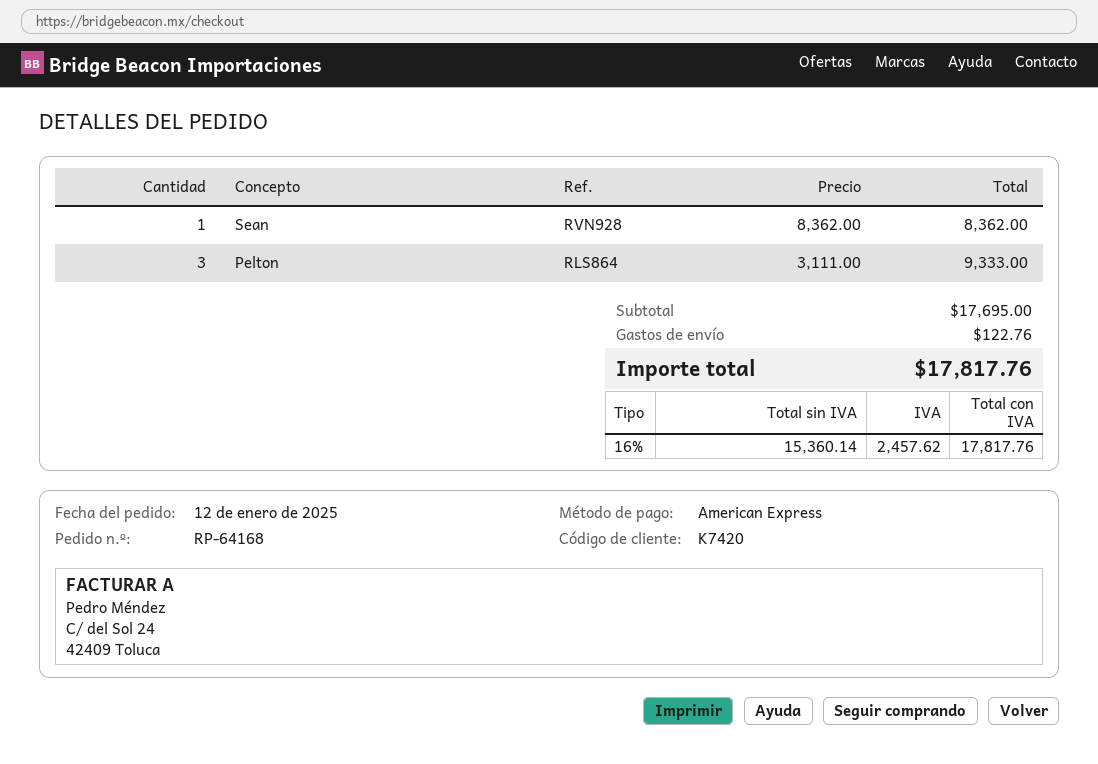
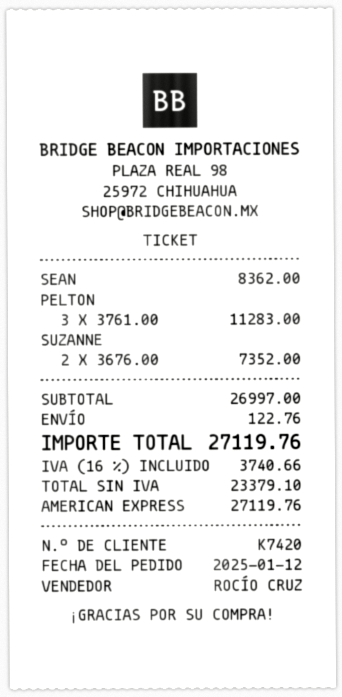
Pelton: 3 x 3111.00 = 9333.00 -> 3 x 3761.00 = 11283.00
SUZANNE: none -> 2 x 3676.00 = 7352.00
subtotal: 17695.00 -> 26997.00
net: 15360.14 -> 23379.10
tax: 16% = 2457.62 -> 16% = 3740.66
total: 17817.76 -> 27119.76

